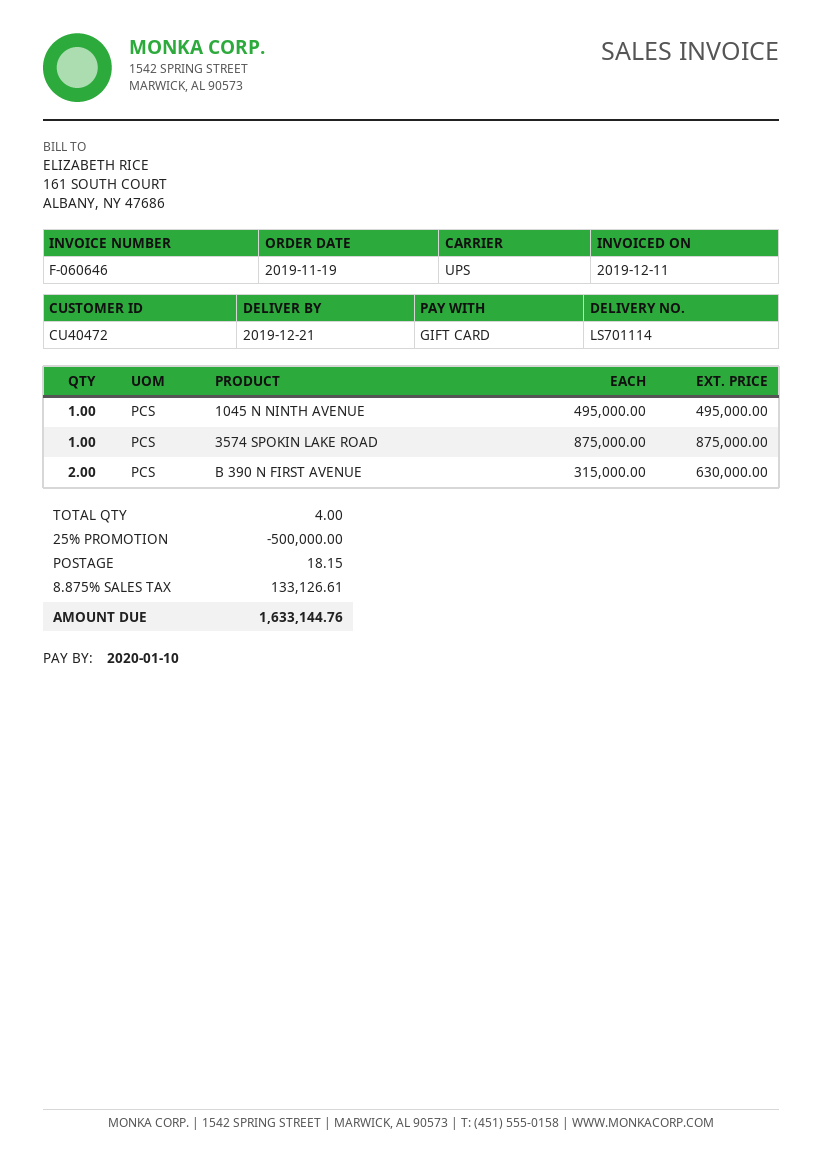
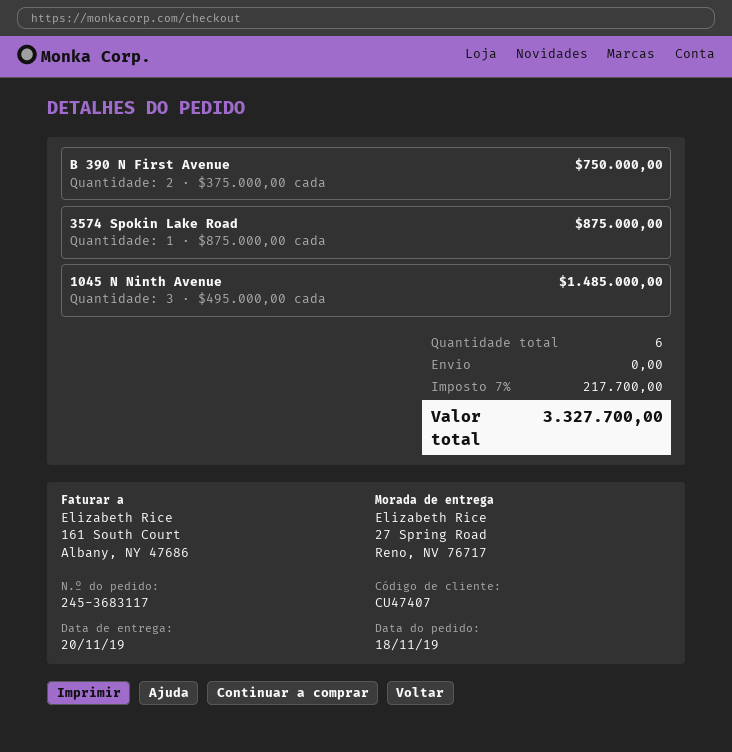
order date: 2019-11-19 -> 2019-11-18
delivery date: 2019-12-21 -> 2019-11-20
customer number: CU40472 -> CU47407
1045 N NINTH AVENUE: 1 x 495000.00 = 495000.00 -> 3 x 495000.00 = 1485000.00
B 390 N FIRST AVENUE: 2 x 315000.00 = 630000.00 -> 2 x 375000.00 = 750000.00
total quantity: 4 -> 6
discount: 25% = 500000.00 -> none
shipping: 18.15 -> 0.00
tax: 8.875% = 133126.61 -> 7% = 217700.00
total: 1633144.76 -> 3327700.00

